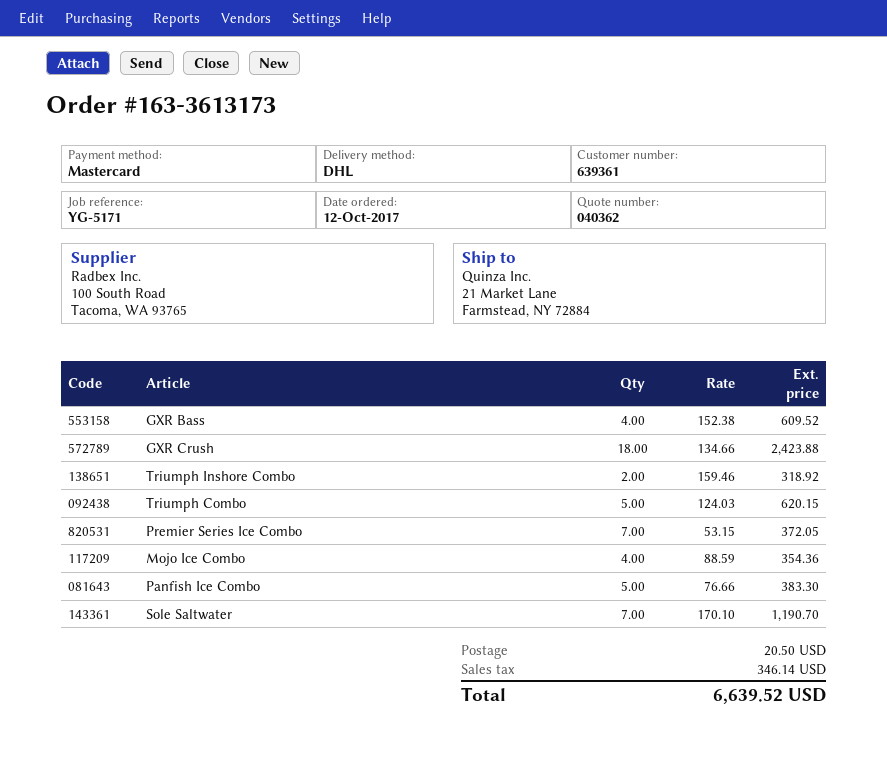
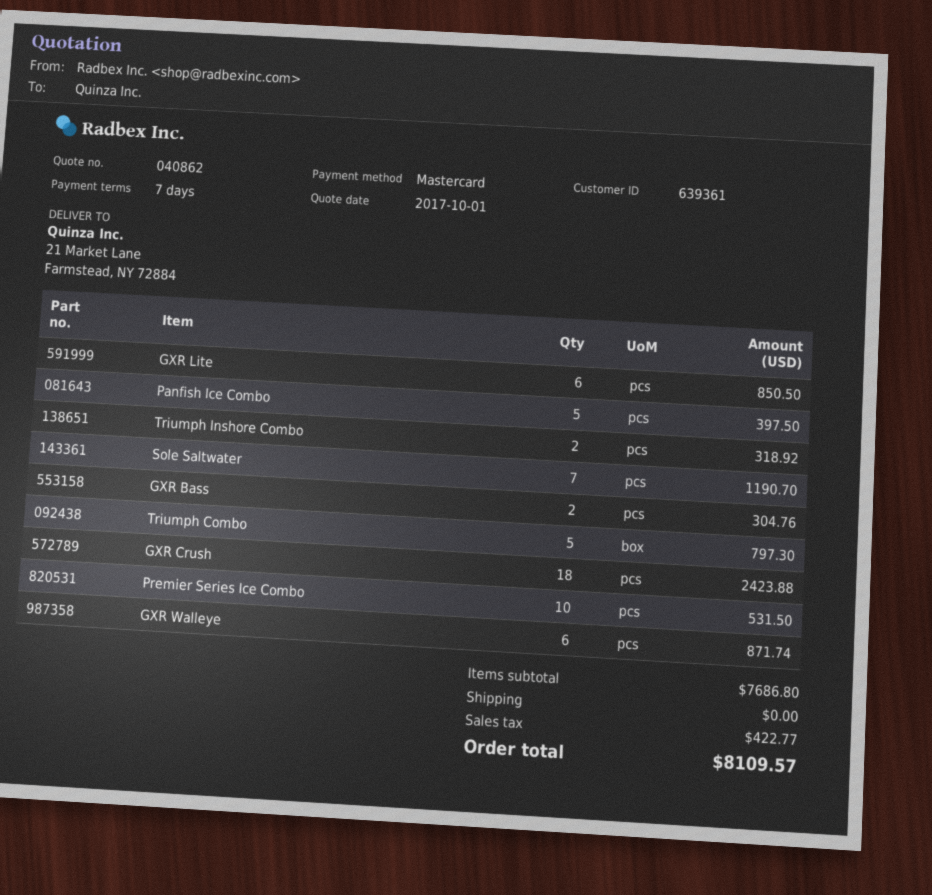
quote number: 040362 -> 040862
GXR Bass: 4 for 609.52 -> 2 for 304.76
Triumph Combo: 5 for 620.15 -> 5 for 797.30
Premier Series Ice Combo: 7 for 372.05 -> 10 for 531.50
Mojo Ice Combo: 4 for 354.36 -> none
Panfish Ice Combo: 5 for 383.30 -> 5 for 397.50
GXR Lite: none -> 6 for 850.50
GXR Walleye: none -> 6 for 871.74
shipping: 20.50 -> 0.00
tax: 346.14 -> 422.77
total: 6639.52 -> 8109.57

